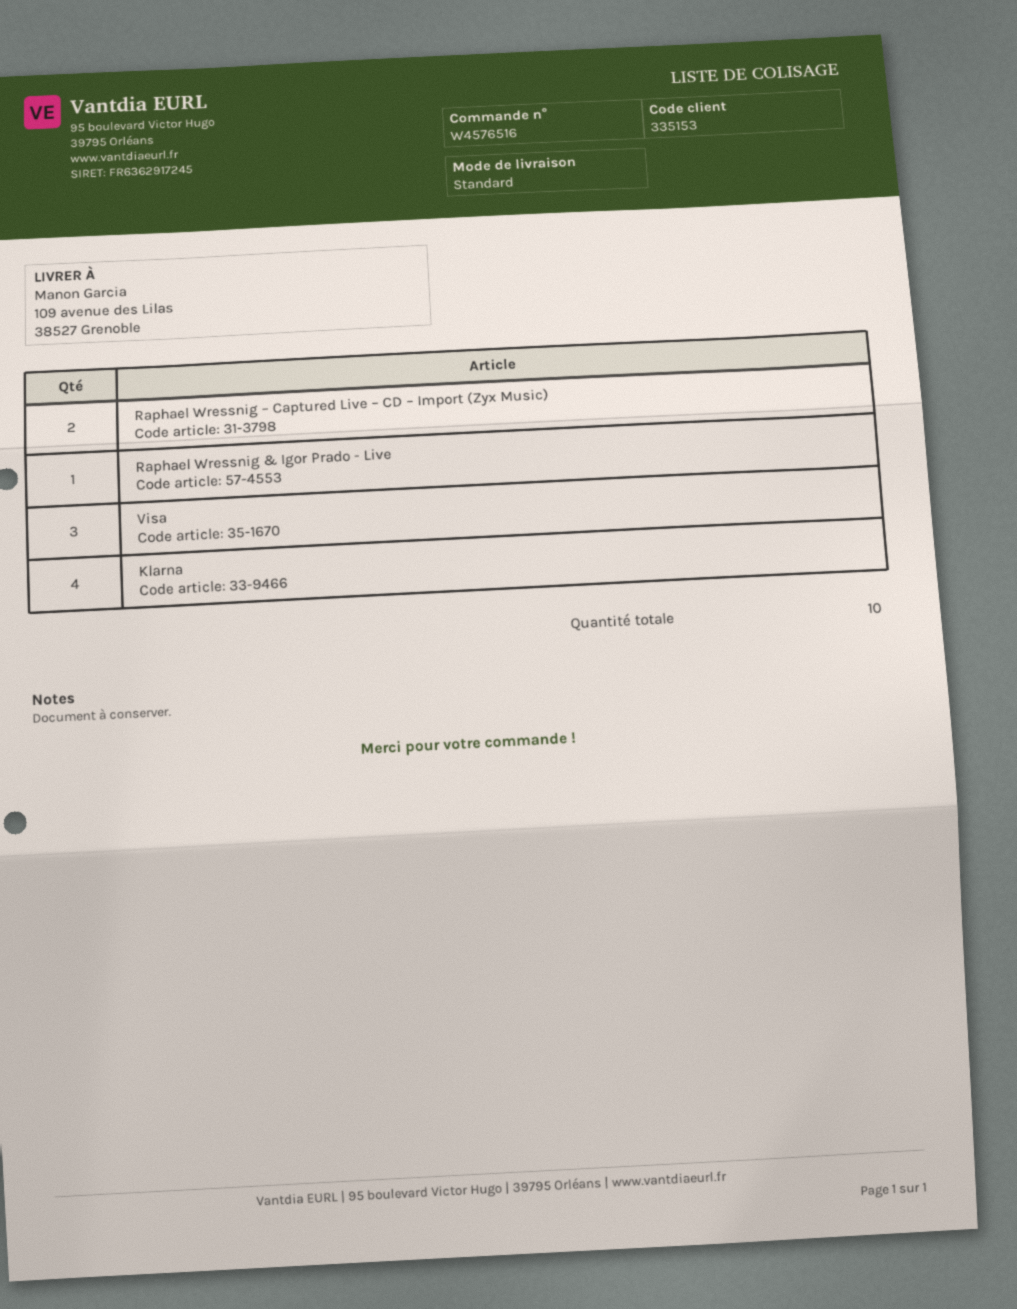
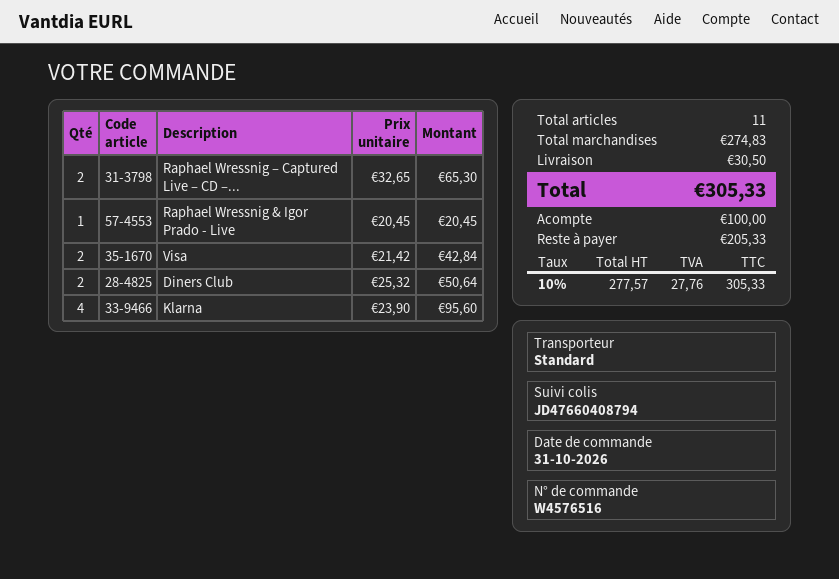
Visa: 3 -> 2
Diners Club: none -> 2
total quantity: 10 -> 11

